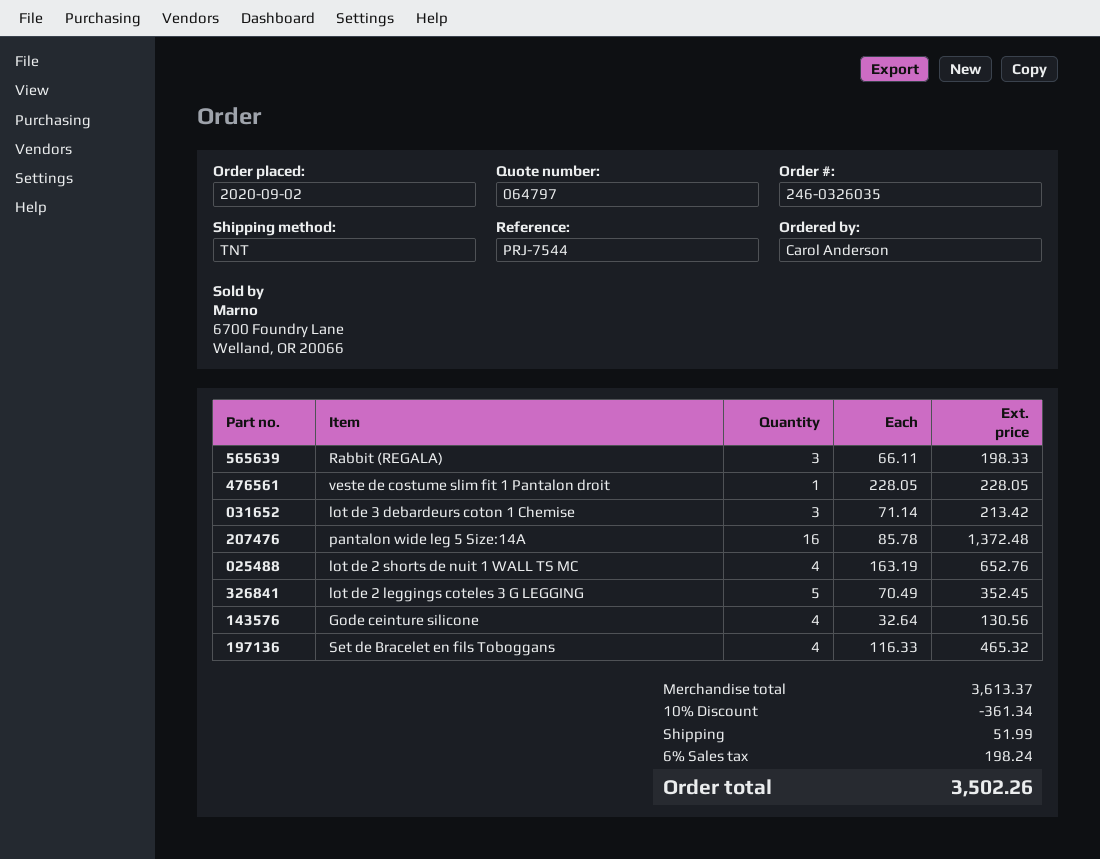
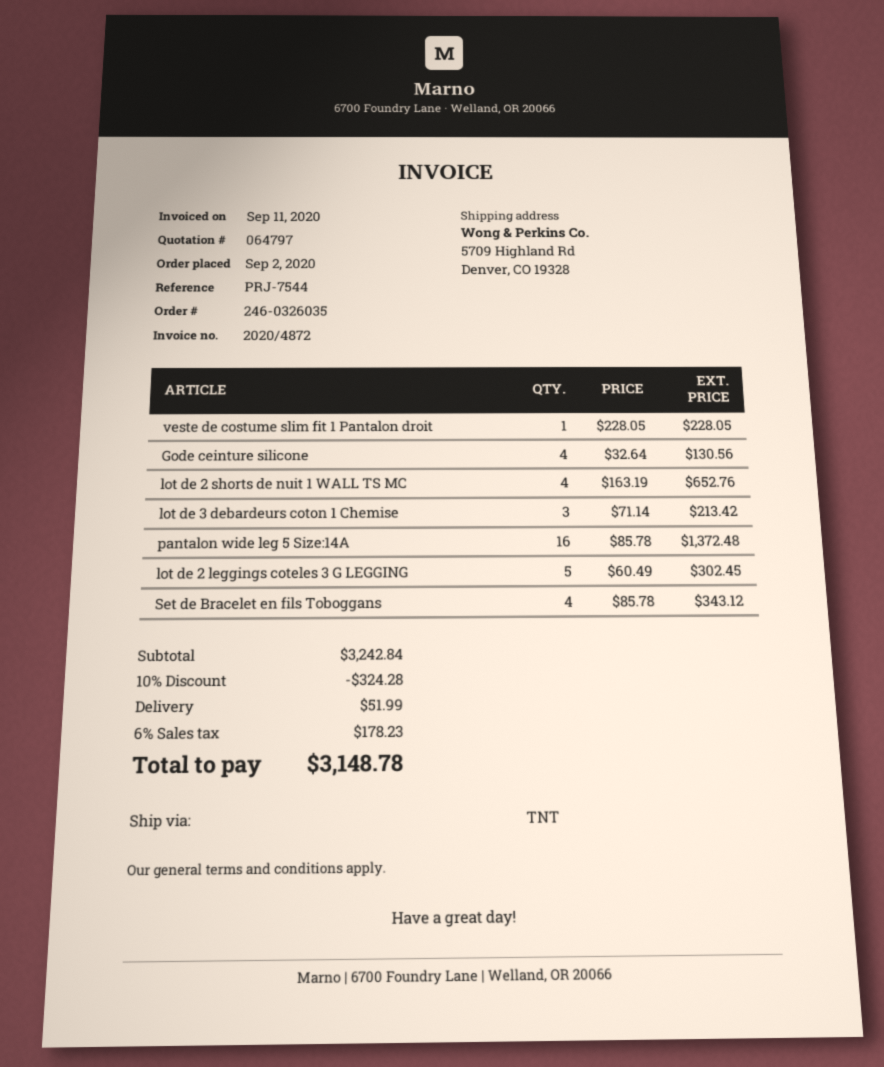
Rabbit (REGALA): 3 x 66.11 = 198.33 -> none
lot de 2 leggings coteles 3 G LEGGING: 5 x 70.49 = 352.45 -> 5 x 60.49 = 302.45
Set de Bracelet en fils Toboggans: 4 x 116.33 = 465.32 -> 4 x 85.78 = 343.12
subtotal: 3613.37 -> 3242.84
discount: 10% = 361.34 -> 10% = 324.28
tax: 6% = 198.24 -> 6% = 178.23
total: 3502.26 -> 3148.78

